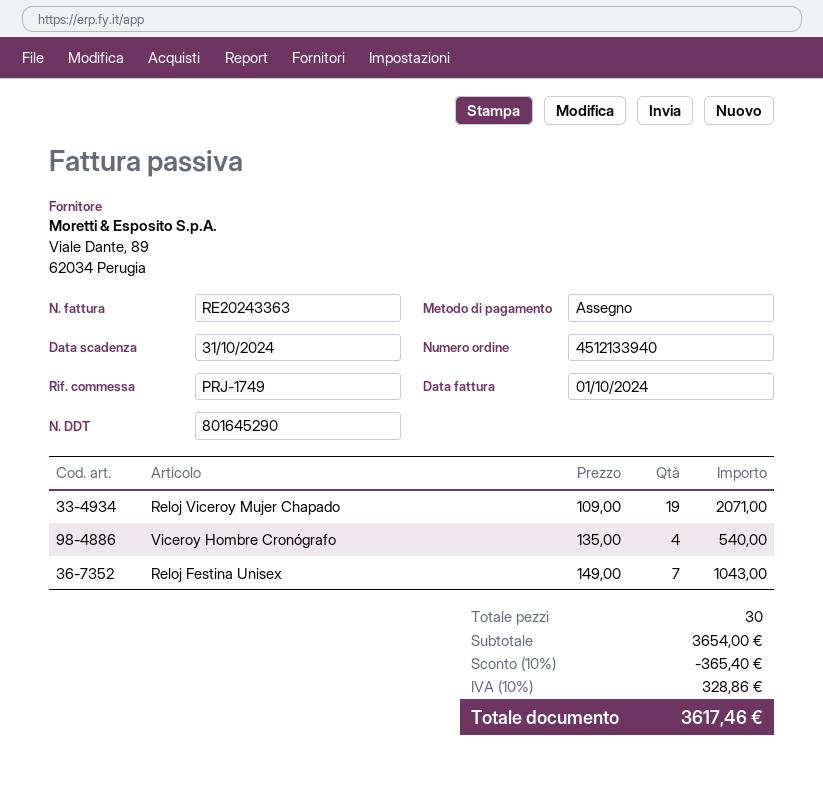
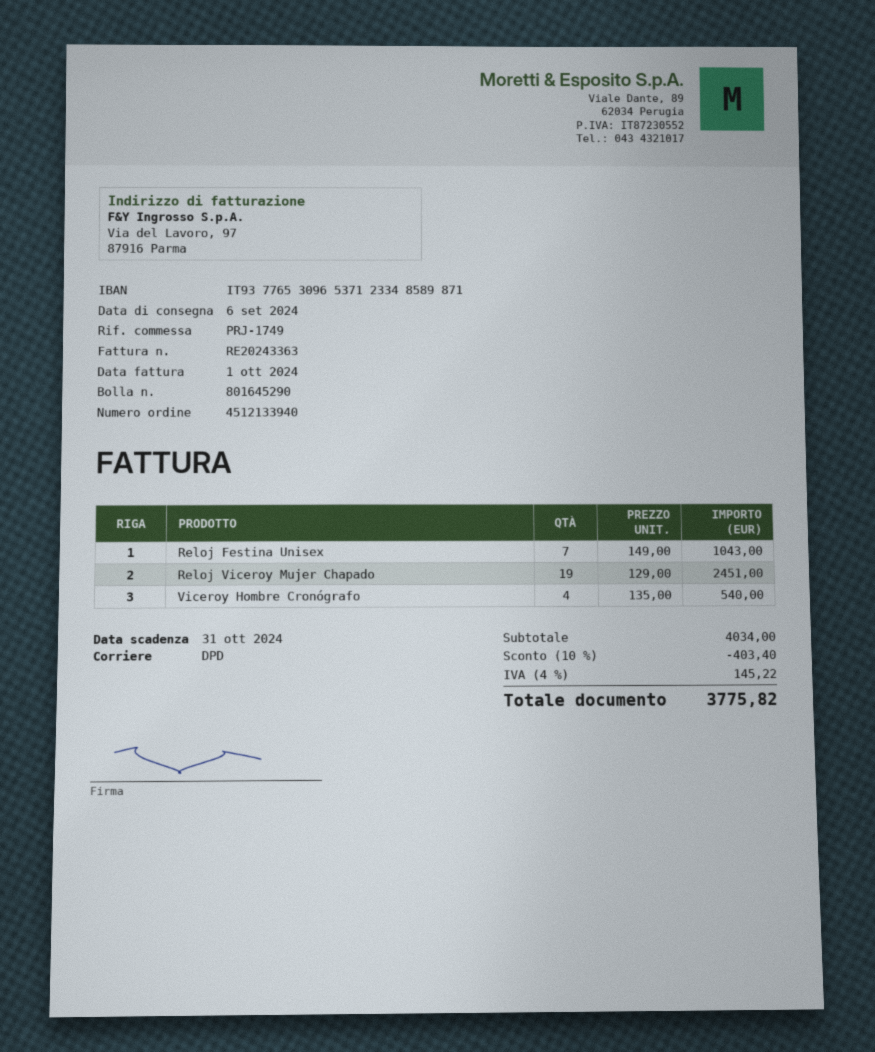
Reloj Viceroy Mujer Chapado: 19 x 109.00 = 2071.00 -> 19 x 129.00 = 2451.00
subtotal: 3654.00 -> 4034.00
discount: 10% = 365.40 -> 10% = 403.40
tax: 10% = 328.86 -> 4% = 145.22
total: 3617.46 -> 3775.82

